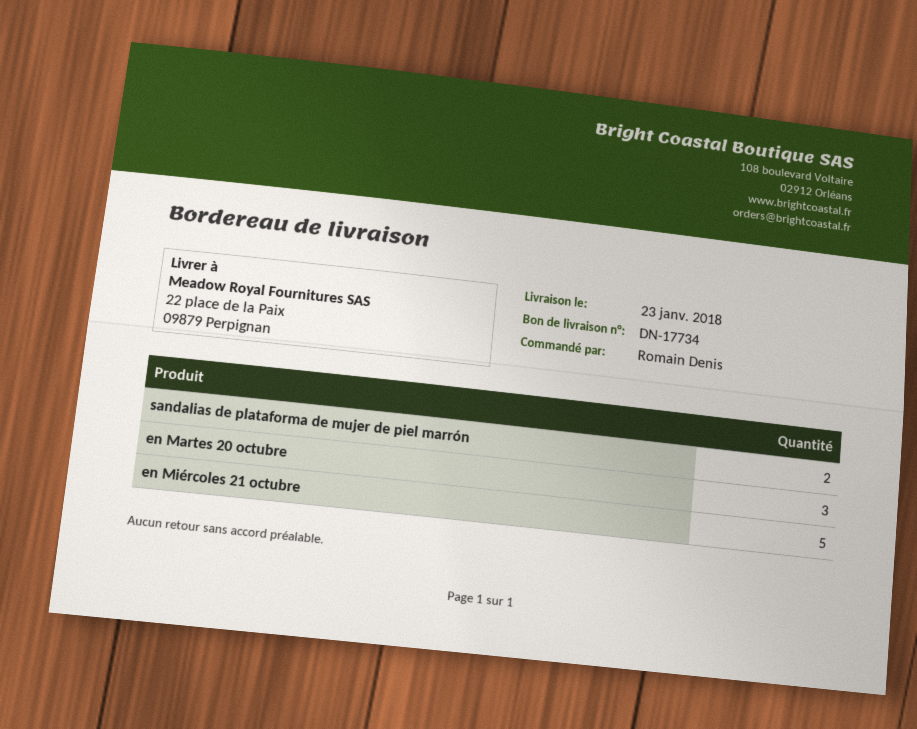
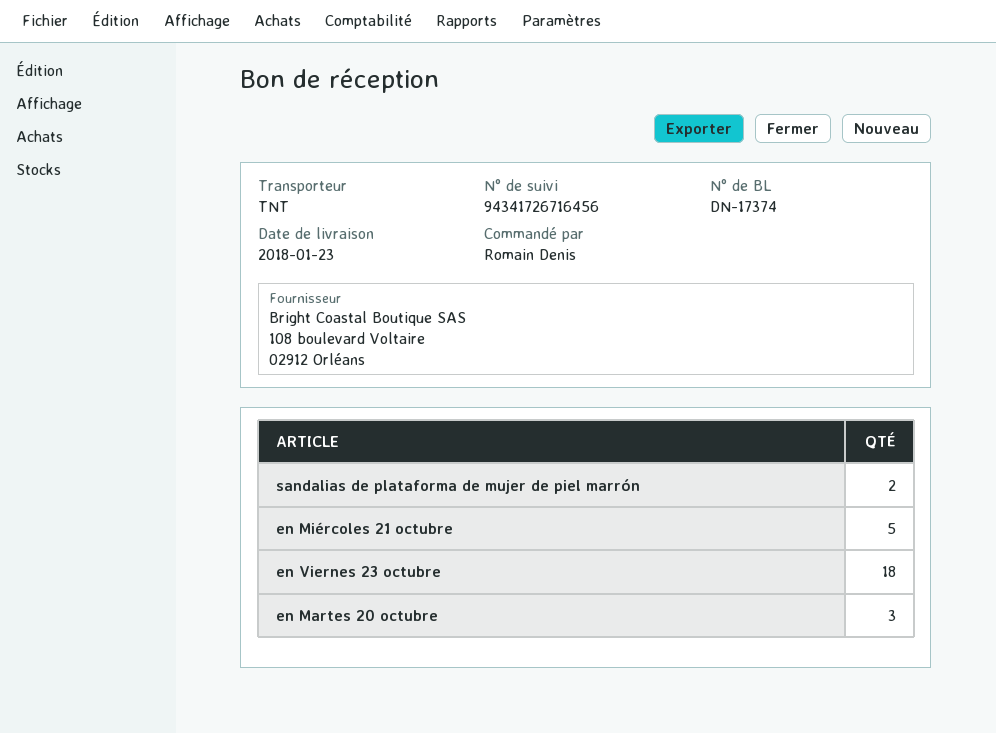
delivery note number: DN-17734 -> DN-17374
en Viernes 23 octubre: none -> 18

